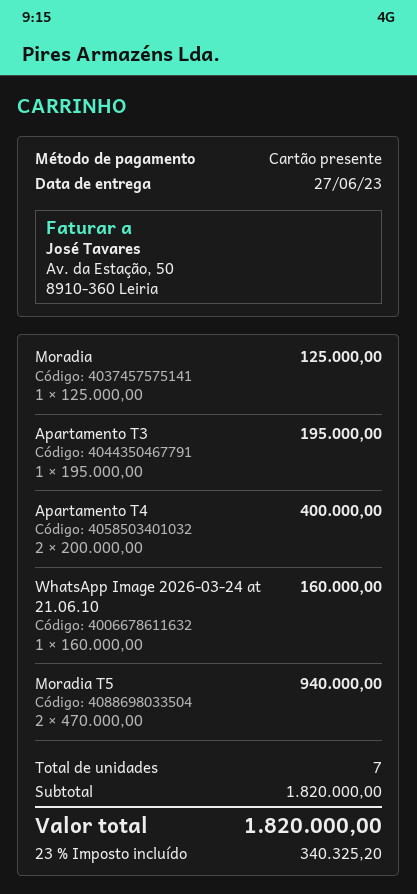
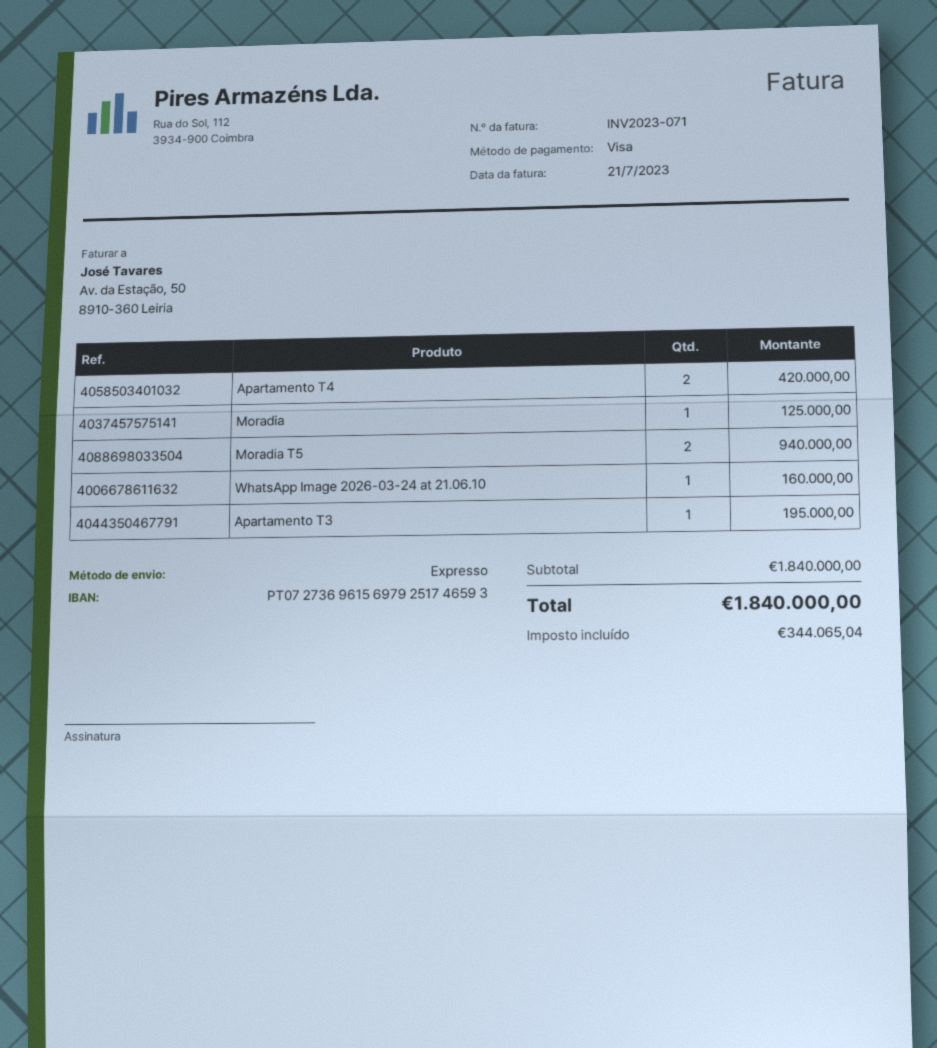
payment method: gift card -> Visa
Apartamento T4: 2 for 400000.00 -> 2 for 420000.00
subtotal: 1820000.00 -> 1840000.00
tax: 340325.20 -> 344065.04
total: 1820000.00 -> 1840000.00

